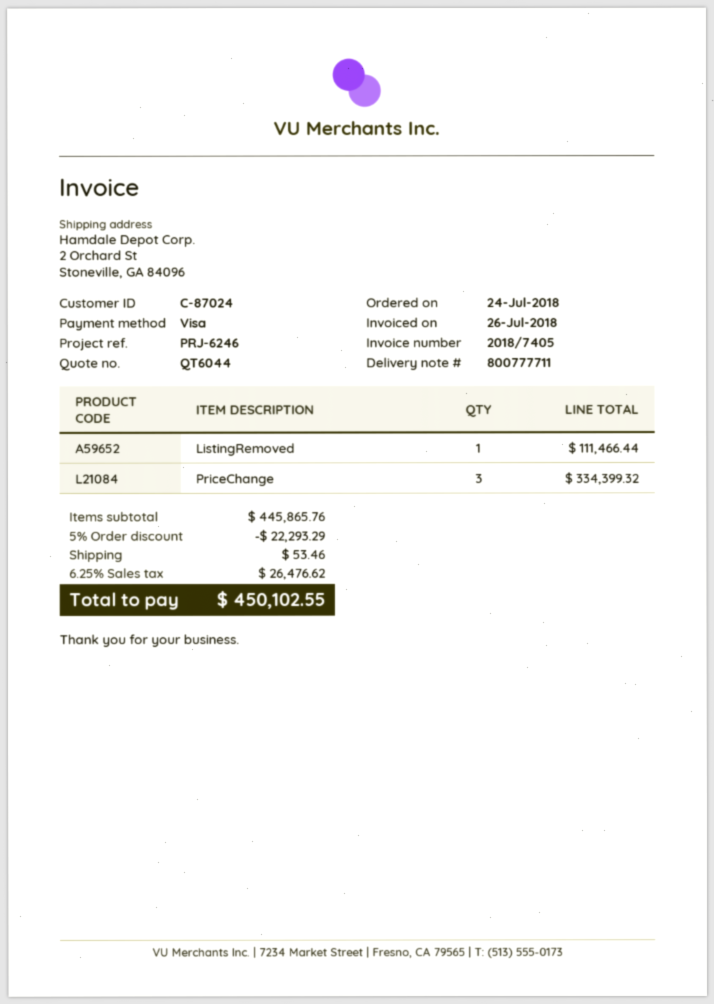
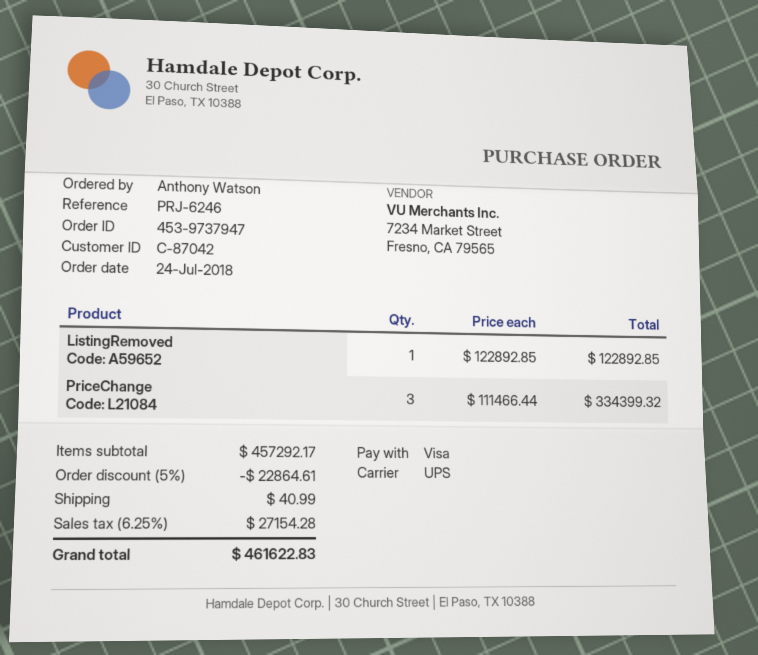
customer number: C-87024 -> C-87042
ListingRemoved: 1 for 111466.44 -> 1 for 122892.85
subtotal: 445865.76 -> 457292.17
discount: 5% = 22293.29 -> 5% = 22864.61
shipping: 53.46 -> 40.99
tax: 6.25% = 26476.62 -> 6.25% = 27154.28
total: 450102.55 -> 461622.83

